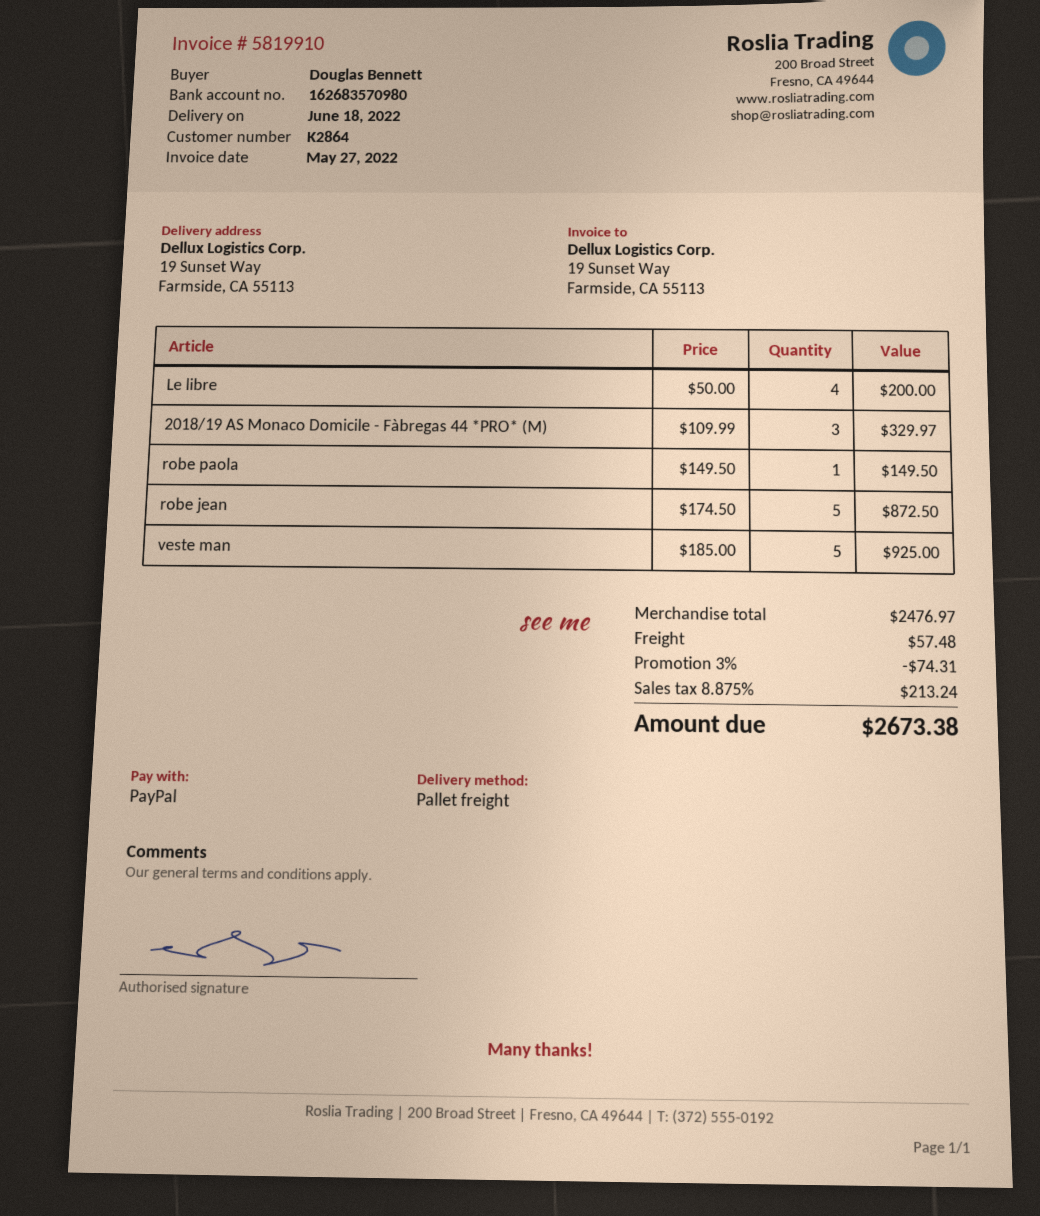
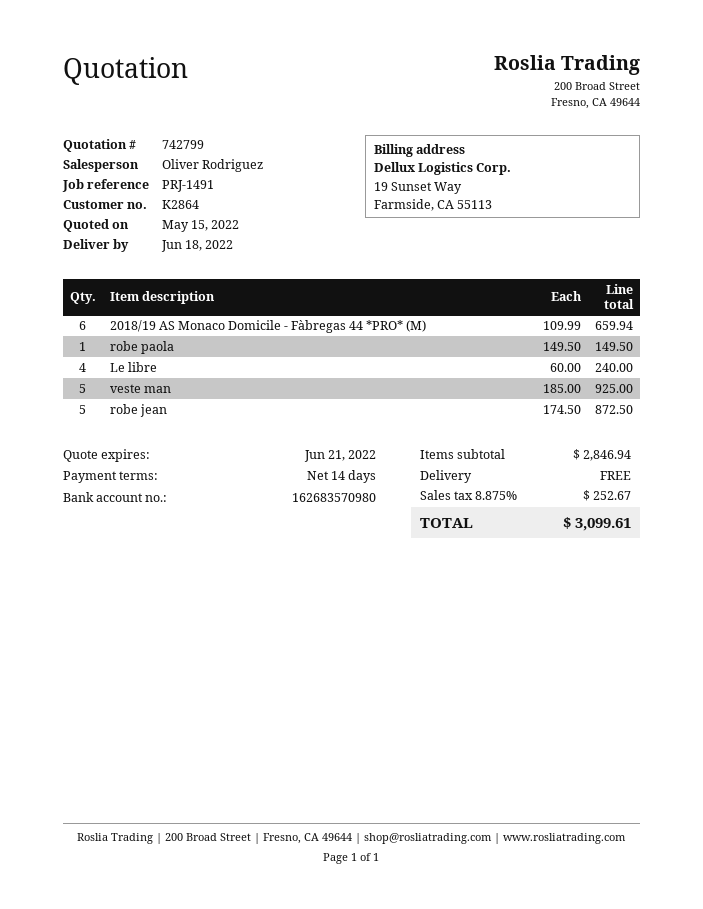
Le libre: 4 x 50.00 = 200.00 -> 4 x 60.00 = 240.00
2018/19 AS Monaco Domicile - Fàbregas 44 *PRO* (M): 3 x 109.99 = 329.97 -> 6 x 109.99 = 659.94
subtotal: 2476.97 -> 2846.94
discount: 3% = 74.31 -> none
shipping: 57.48 -> 0.00
tax: 8.875% = 213.24 -> 8.875% = 252.67
total: 2673.38 -> 3099.61

